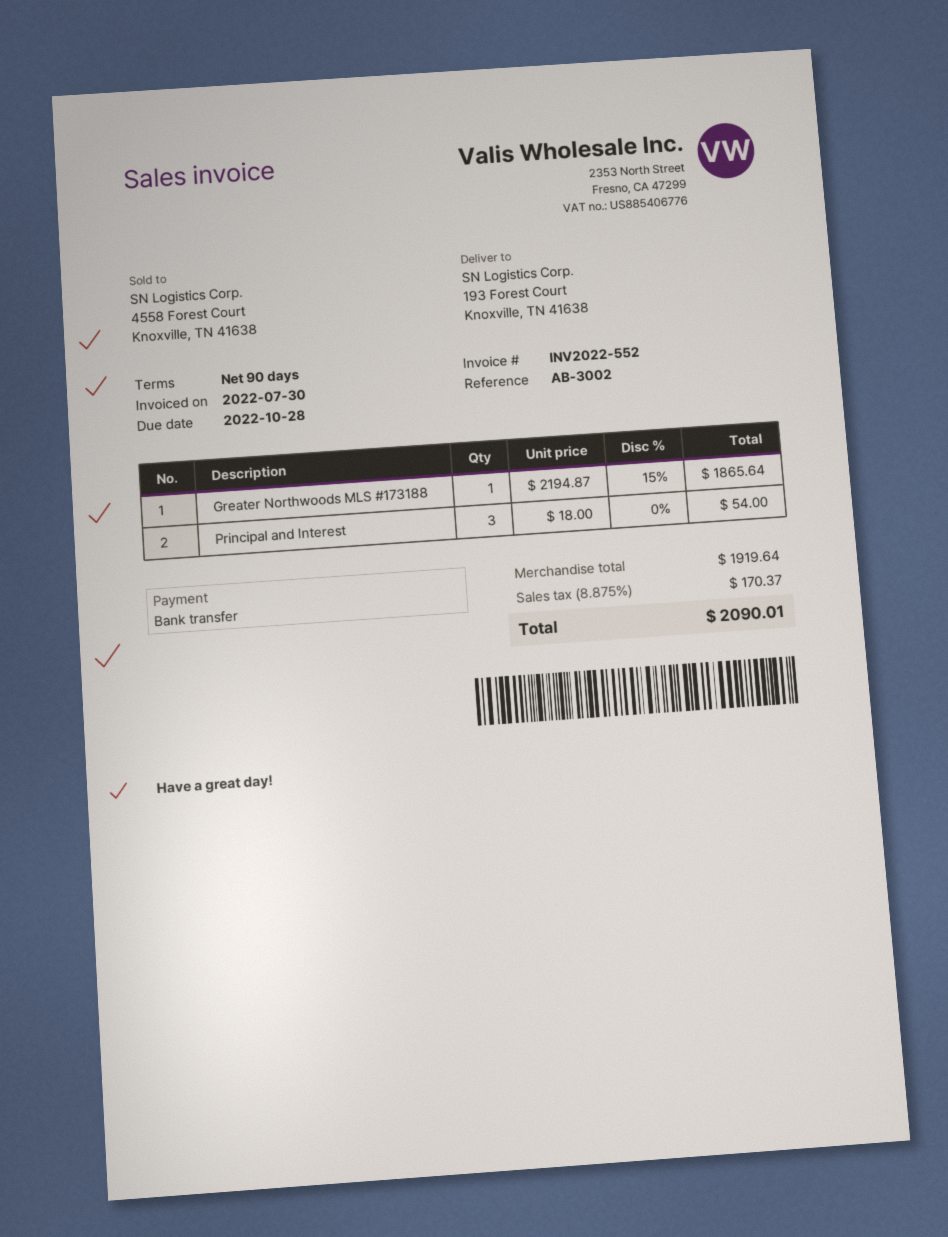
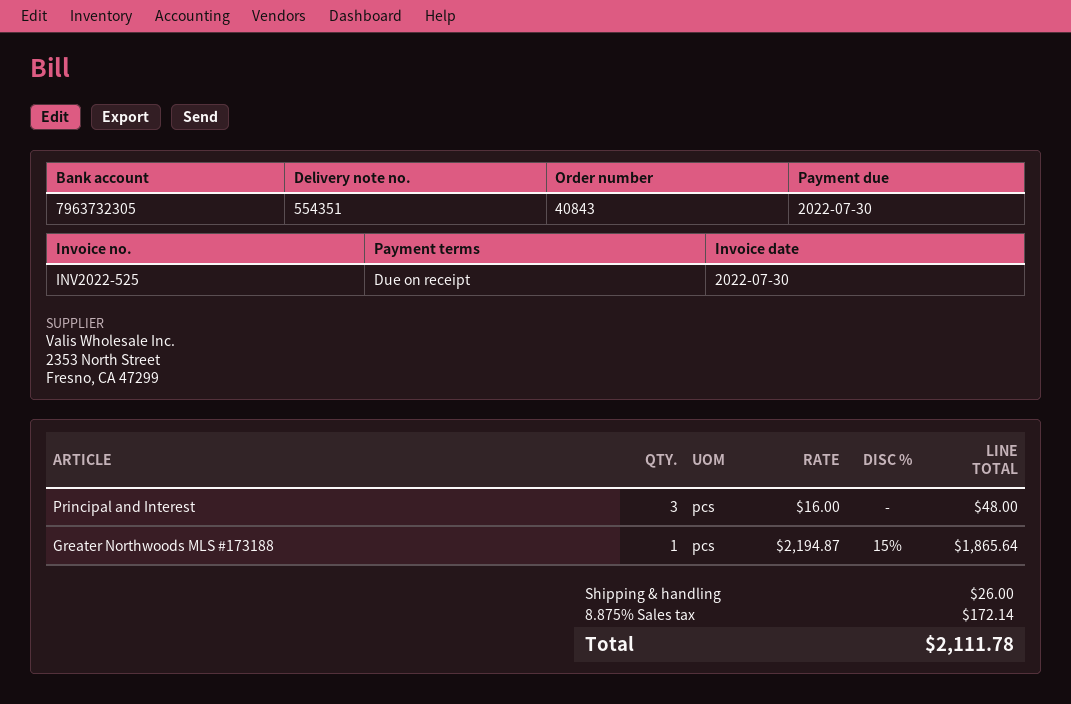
invoice number: INV2022-552 -> INV2022-525
payment terms: 90 days -> on receipt
due date: 2022-10-28 -> 2022-07-30
Principal and Interest: 3 x 18.00 = 54.00 -> 3 x 16.00 = 48.00
shipping: none -> 26.00
tax: 8.875% = 170.37 -> 8.875% = 172.14
total: 2090.01 -> 2111.78

